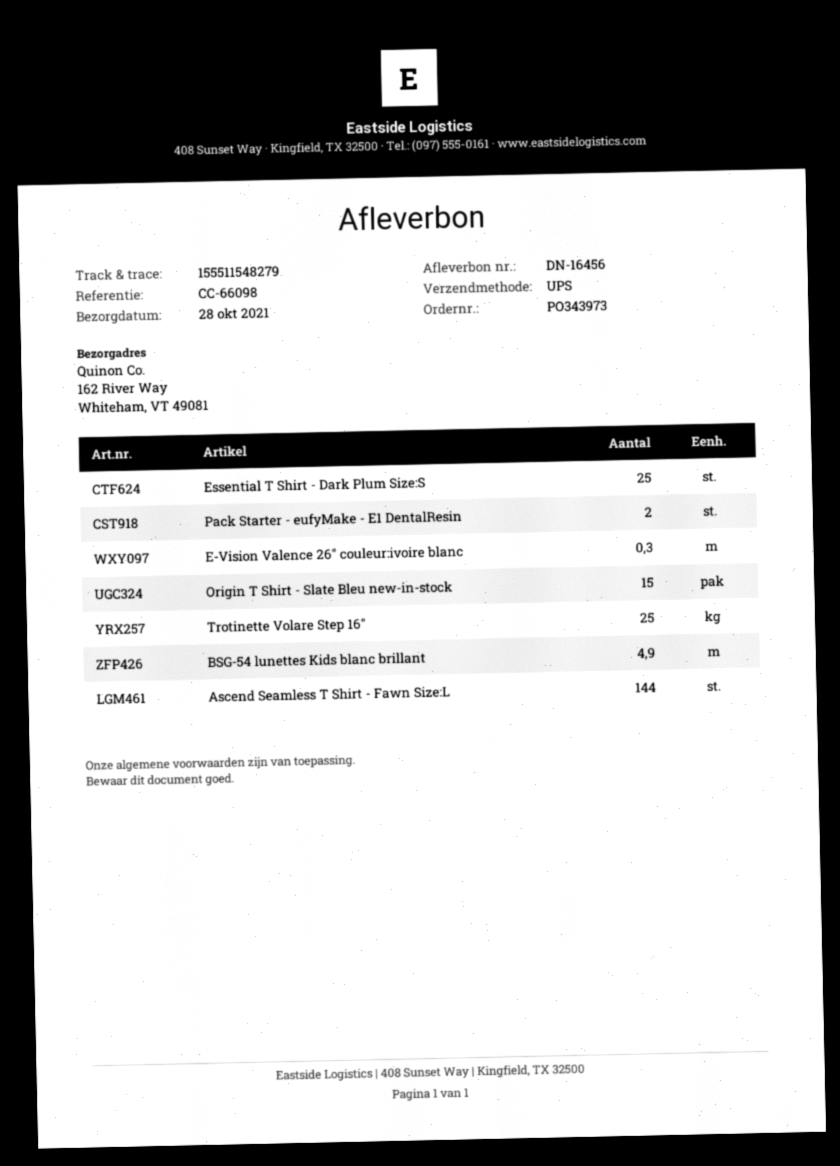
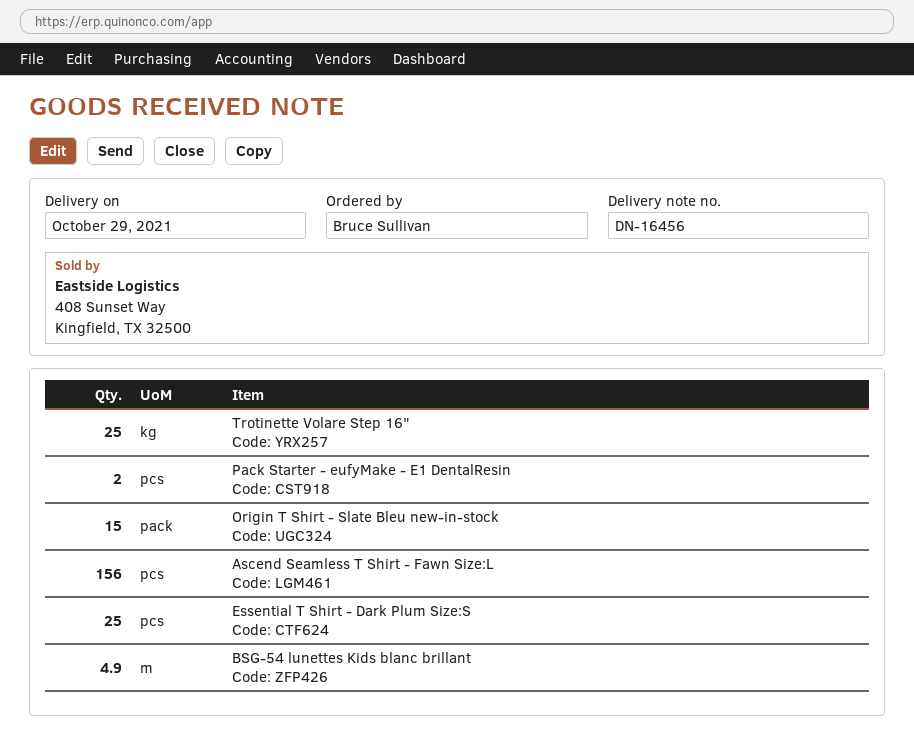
delivery date: 2021-10-28 -> 2021-10-29
E-Vision Valence 26" couleur:ivoire blanc: 0.3 -> none
Ascend Seamless T Shirt - Fawn Size:L: 144 -> 156

